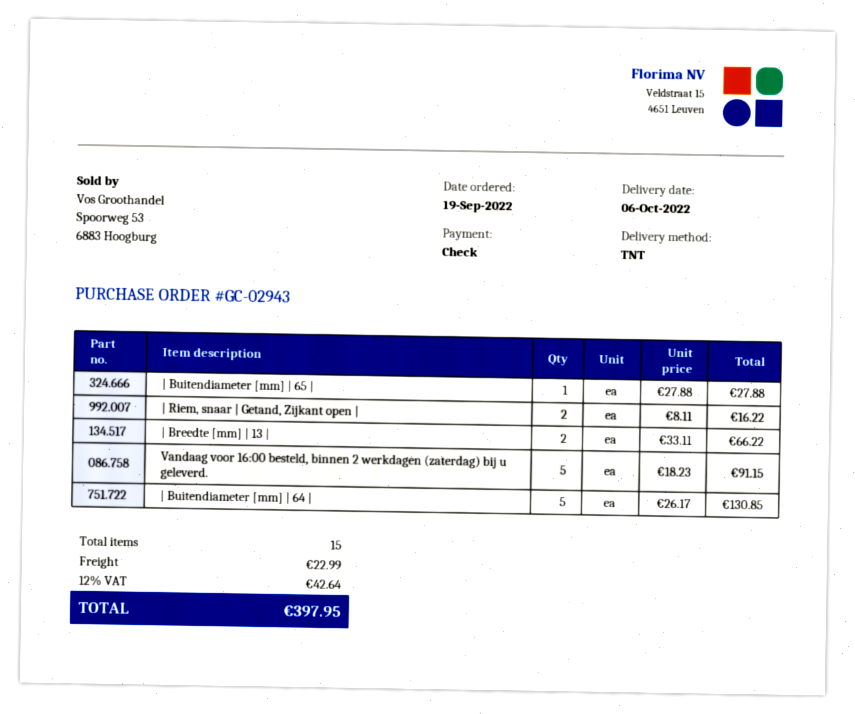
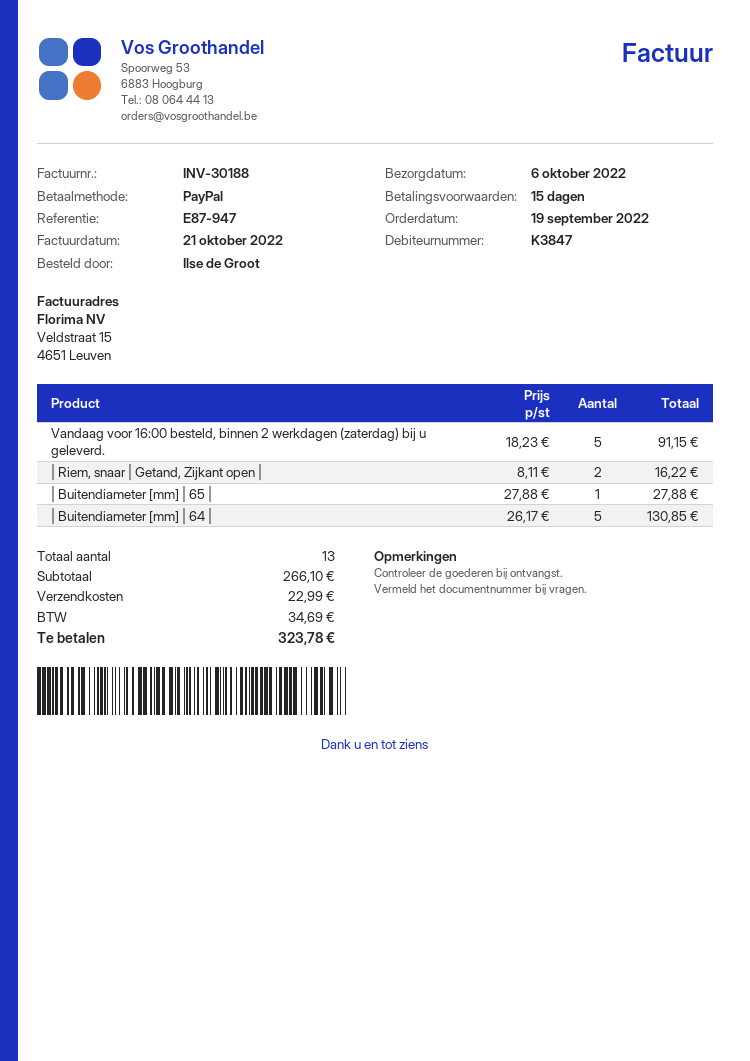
payment method: cheque -> PayPal
| Breedte [mm] | 13 |: 2 x 33.11 = 66.22 -> none
total quantity: 15 -> 13
tax: 42.64 -> 34.69
total: 397.95 -> 323.78

